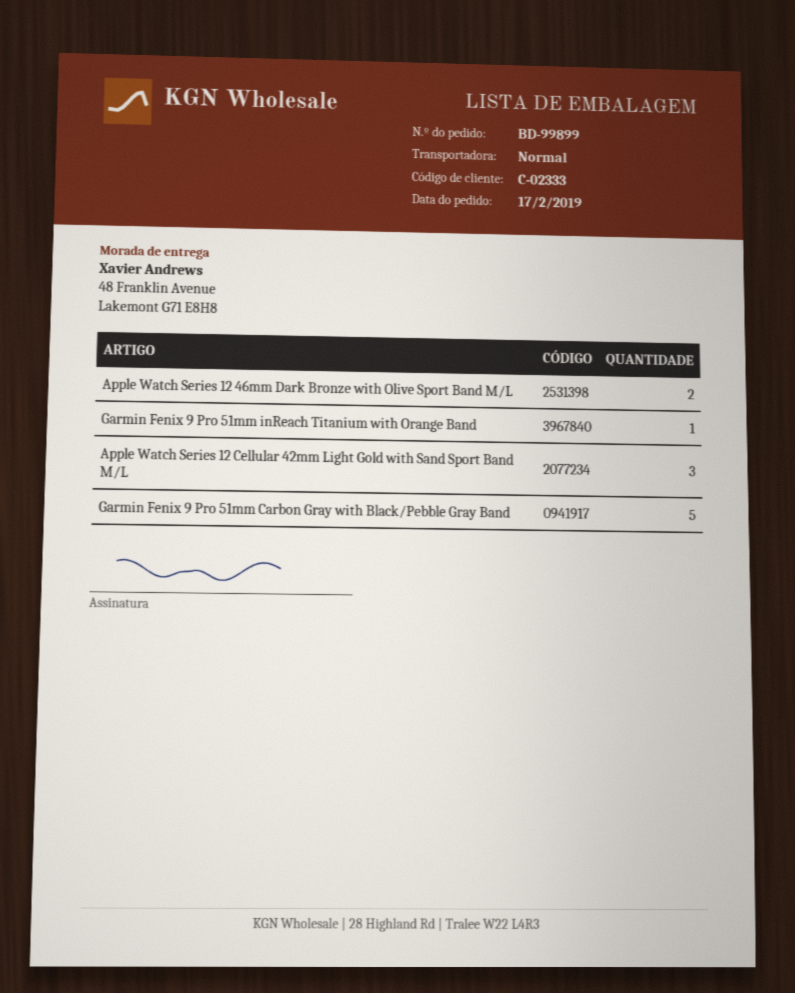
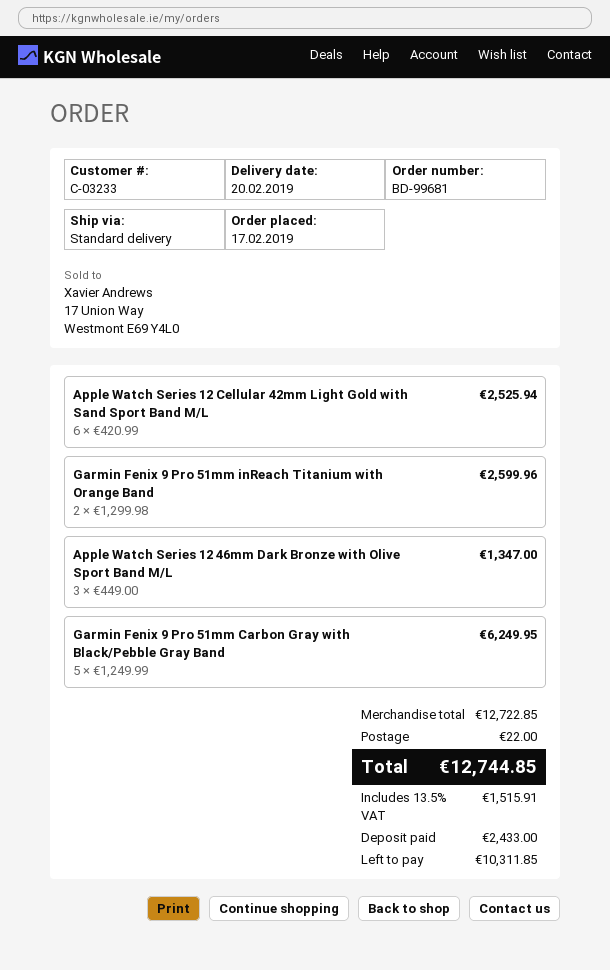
order number: BD-99899 -> BD-99681
customer number: C-02333 -> C-03233
Apple Watch Series 12 46mm Dark Bronze with Olive Sport Band M/L: 2 -> 3
Garmin Fenix 9 Pro 51mm inReach Titanium with Orange Band: 1 -> 2
Apple Watch Series 12 Cellular 42mm Light Gold with Sand Sport Band M/L: 3 -> 6

